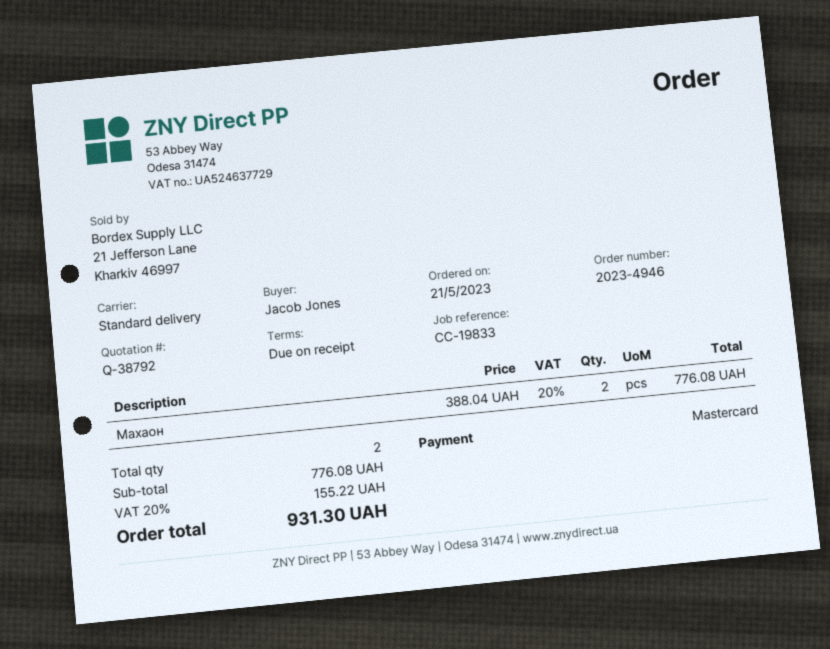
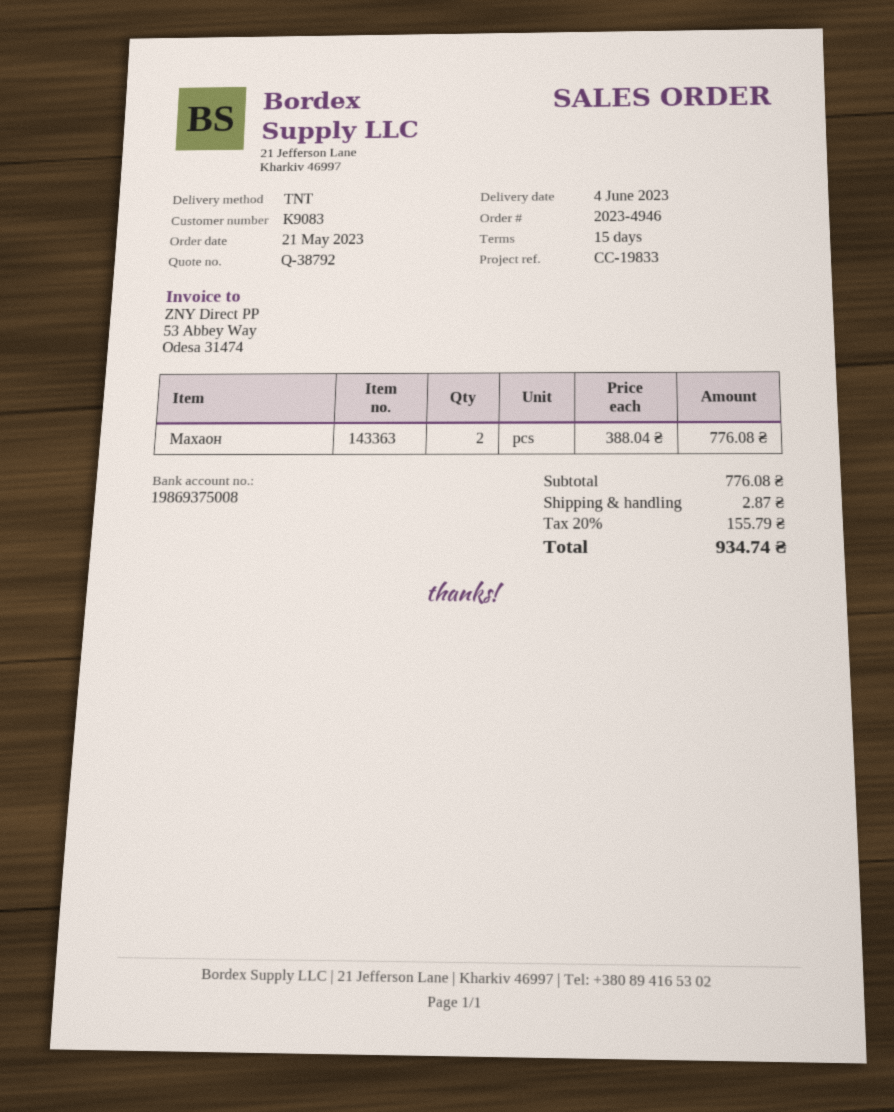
payment terms: on receipt -> 15 days
shipping method: standard -> TNT
shipping: none -> 2.87
tax: 20% = 155.22 -> 20% = 155.79
total: 931.30 -> 934.74

